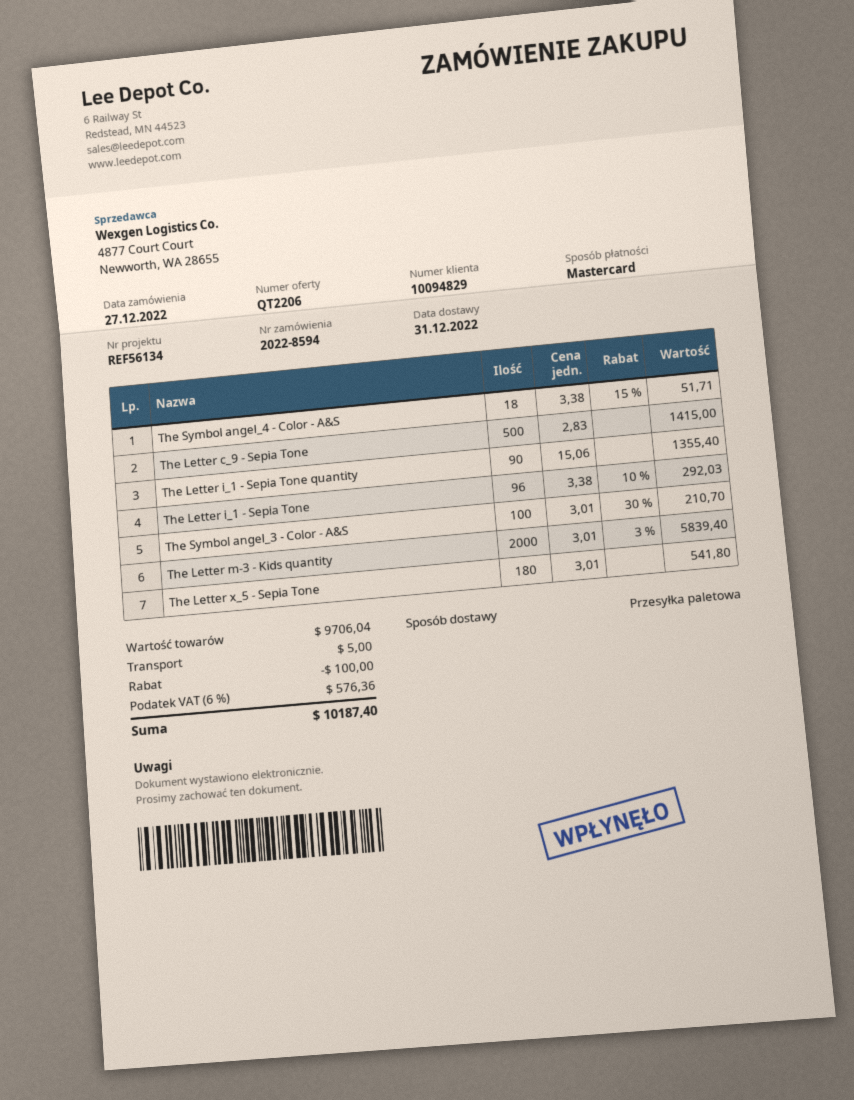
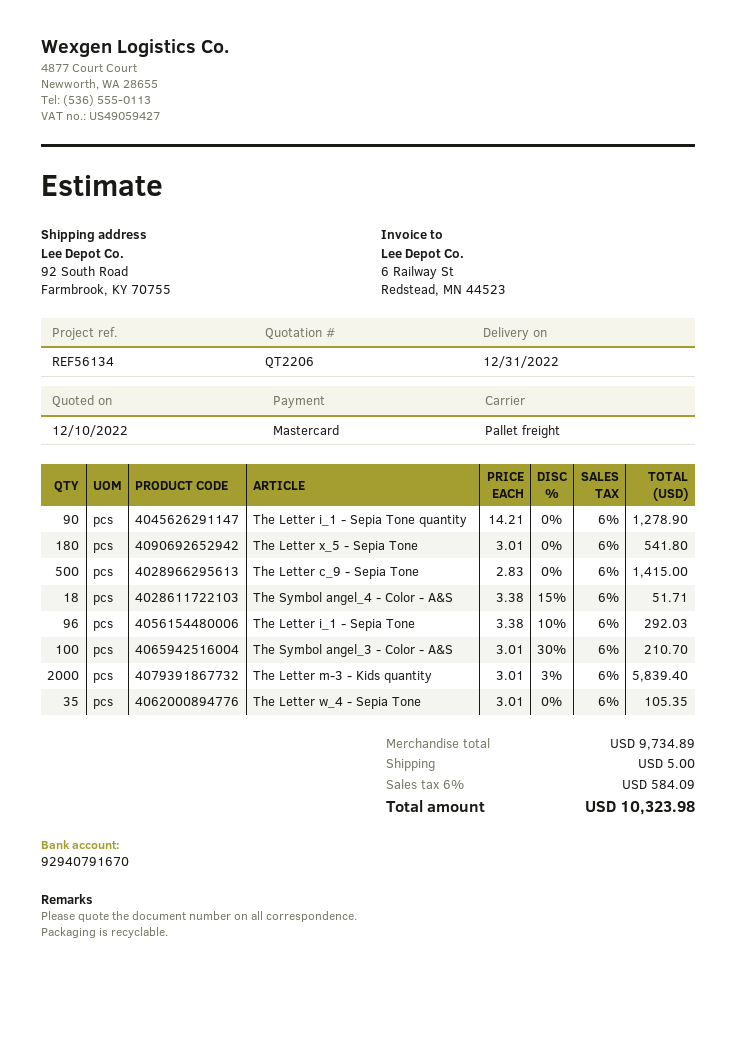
The Letter i_1 - Sepia Tone quantity: 90 x 15.06 = 1355.40 -> 90 x 14.21 = 1278.90
The Letter w_4 - Sepia Tone: none -> 35 x 3.01 = 105.35
subtotal: 9706.04 -> 9734.89
discount: 100.00 -> none
tax: 6% = 576.36 -> 6% = 584.09
total: 10187.40 -> 10323.98

